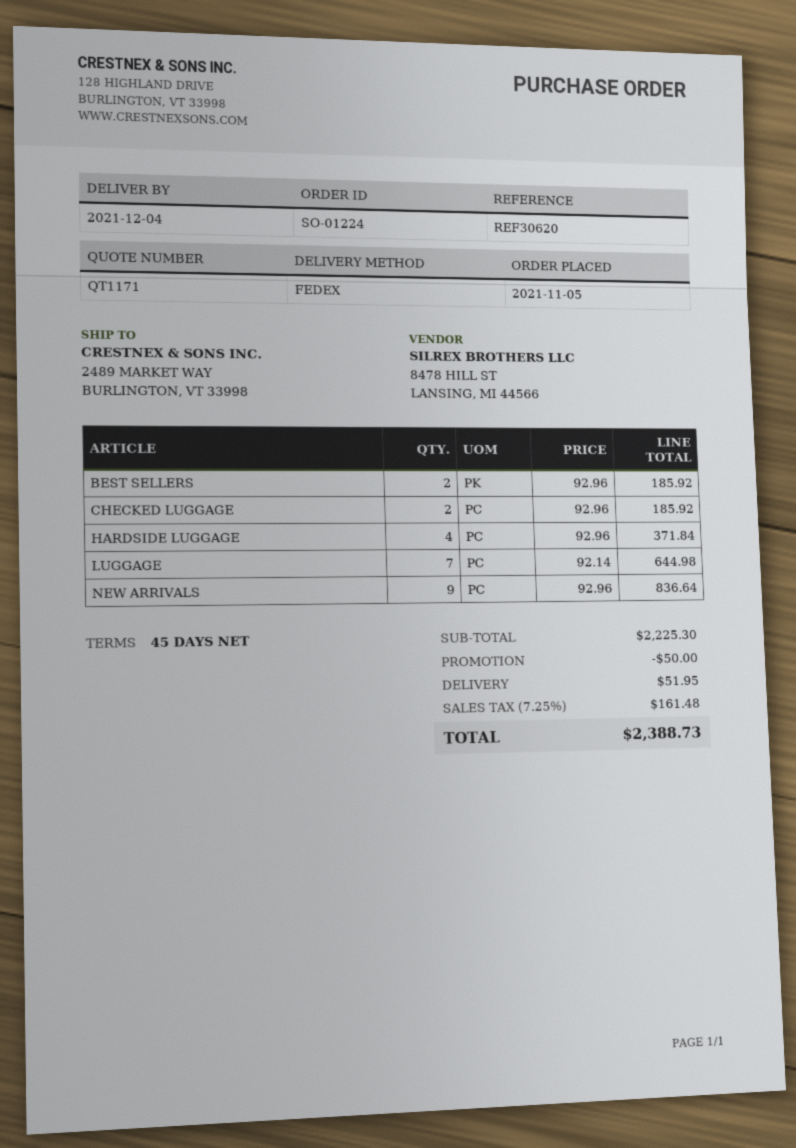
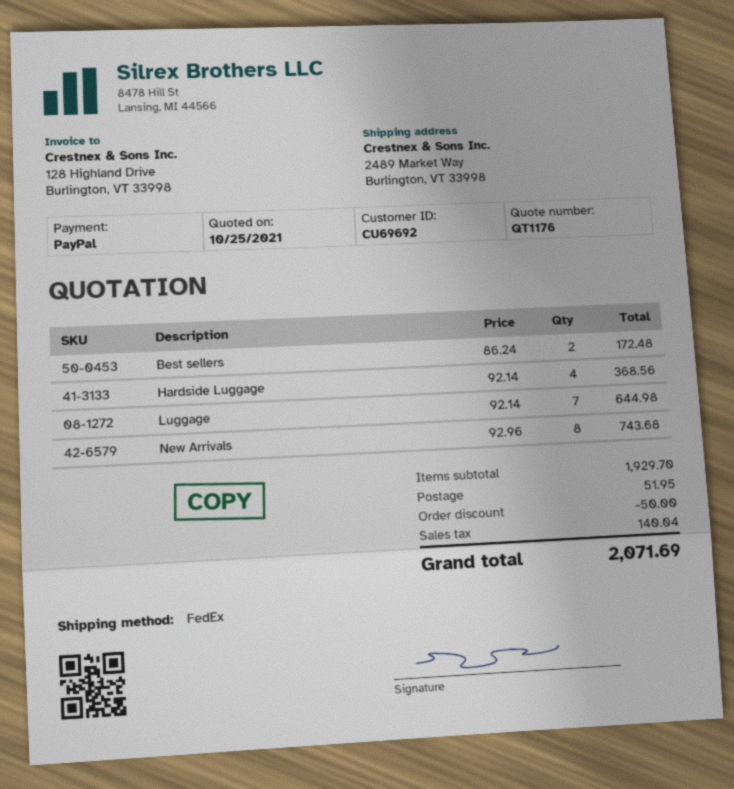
quote number: QT1171 -> QT1176
BEST SELLERS: 2 x 92.96 = 185.92 -> 2 x 86.24 = 172.48
CHECKED LUGGAGE: 2 x 92.96 = 185.92 -> none
HARDSIDE LUGGAGE: 4 x 92.96 = 371.84 -> 4 x 92.14 = 368.56
NEW ARRIVALS: 9 x 92.96 = 836.64 -> 8 x 92.96 = 743.68
subtotal: 2225.30 -> 1929.70
tax: 161.48 -> 140.04
total: 2388.73 -> 2071.69

